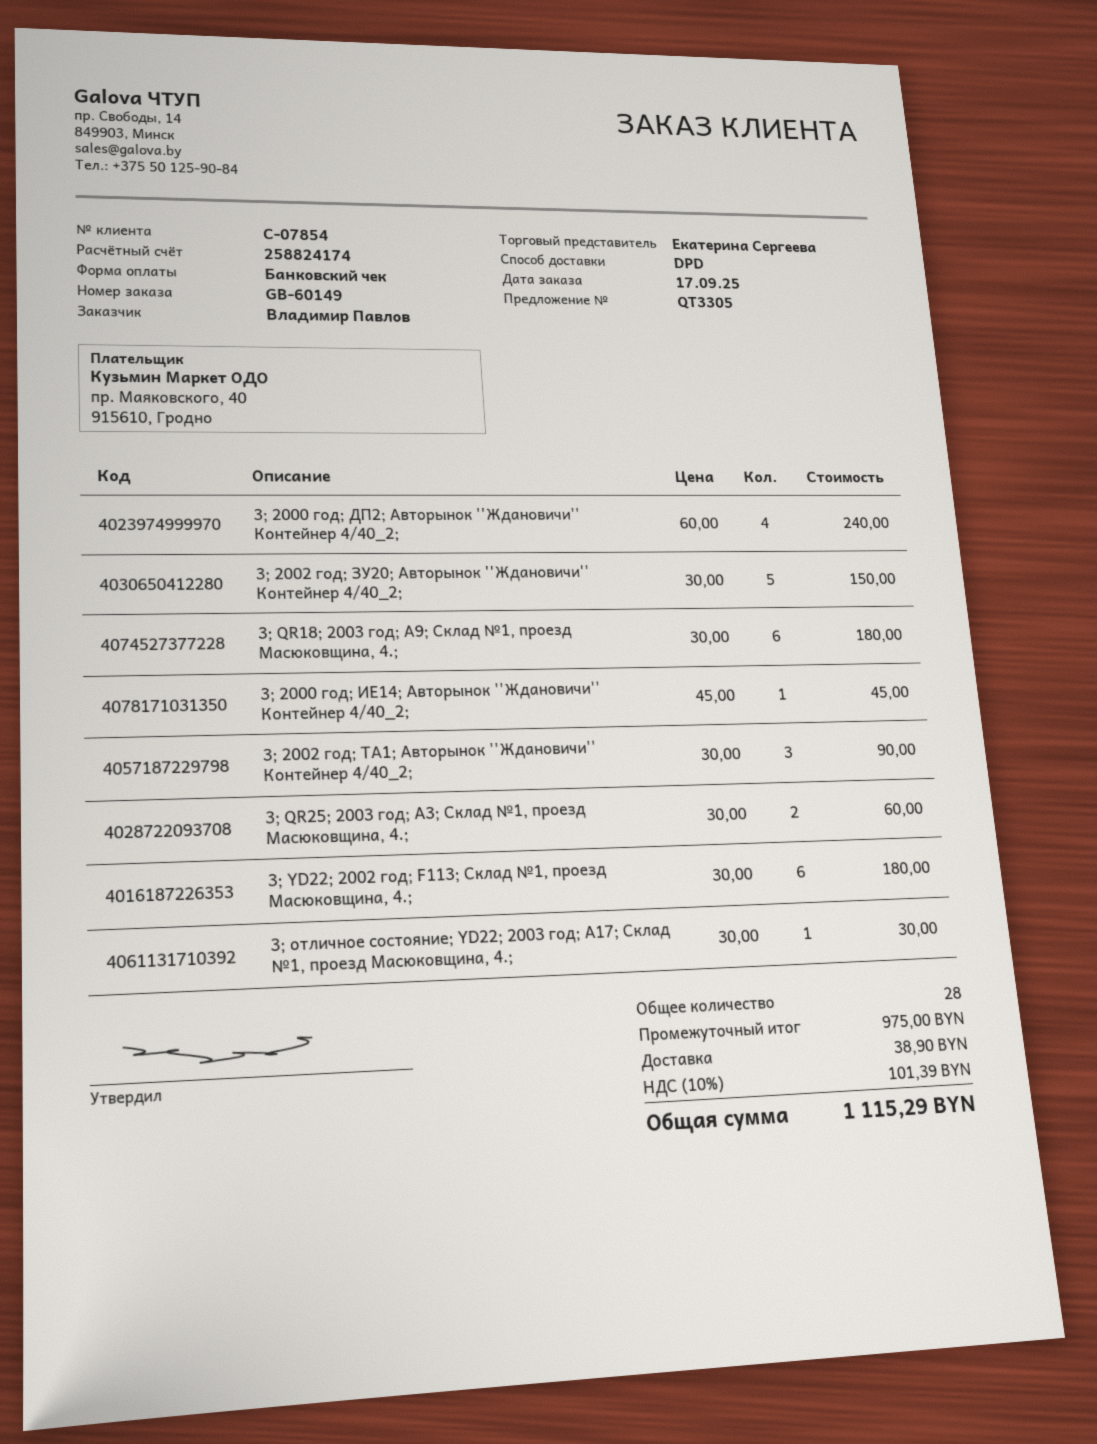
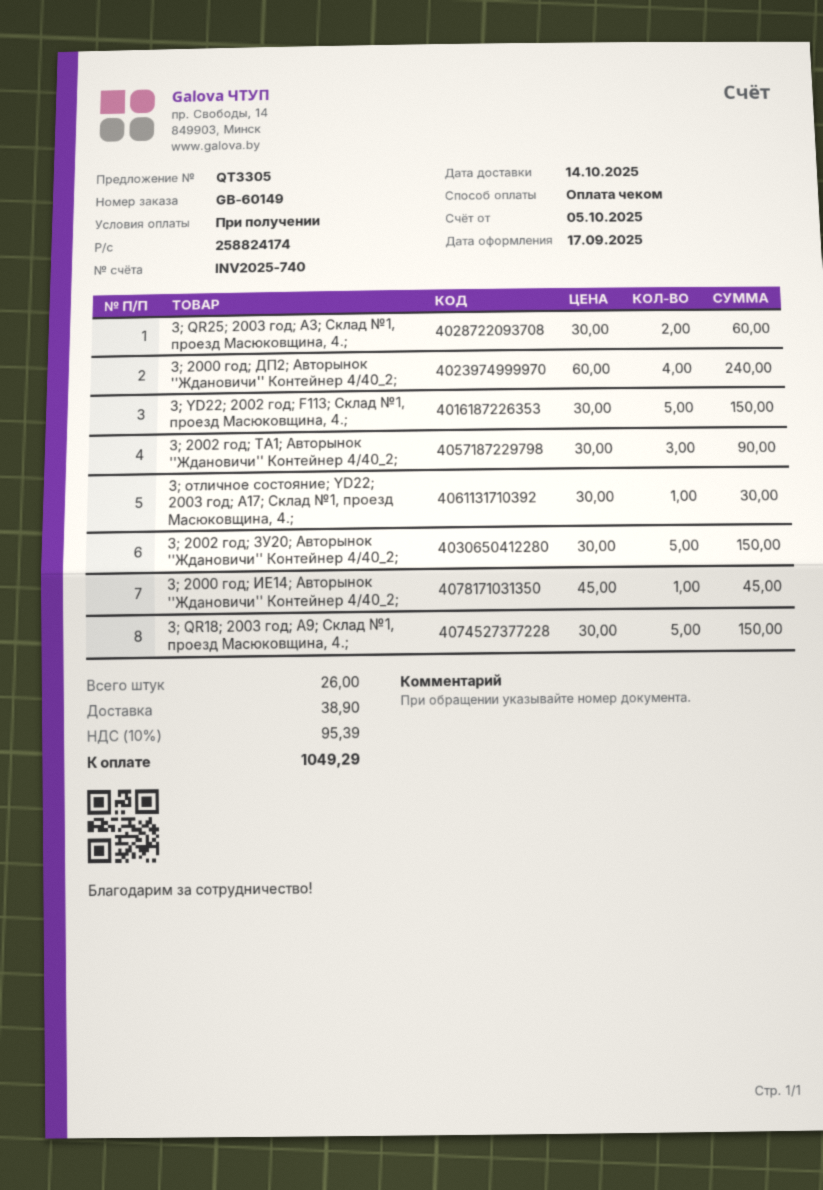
3; QR18; 2003 год; А9; Склад №1, проезд Масюковщина, 4.;: 6 x 30.00 = 180.00 -> 5 x 30.00 = 150.00
3; YD22; 2002 год; F113; Склад №1, проезд Масюковщина, 4.;: 6 x 30.00 = 180.00 -> 5 x 30.00 = 150.00
total quantity: 28 -> 26
tax: 10% = 101.39 -> 10% = 95.39
total: 1115.29 -> 1049.29

